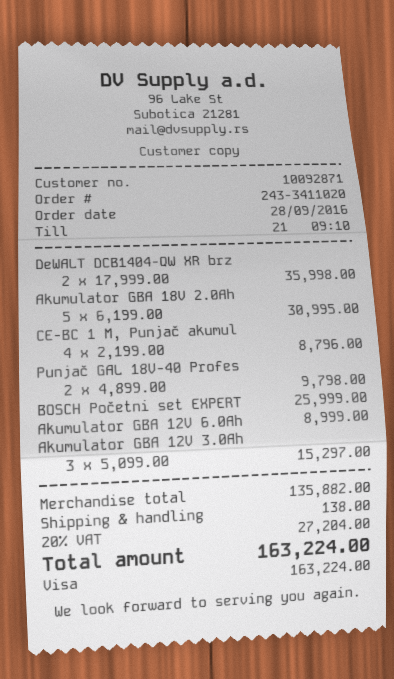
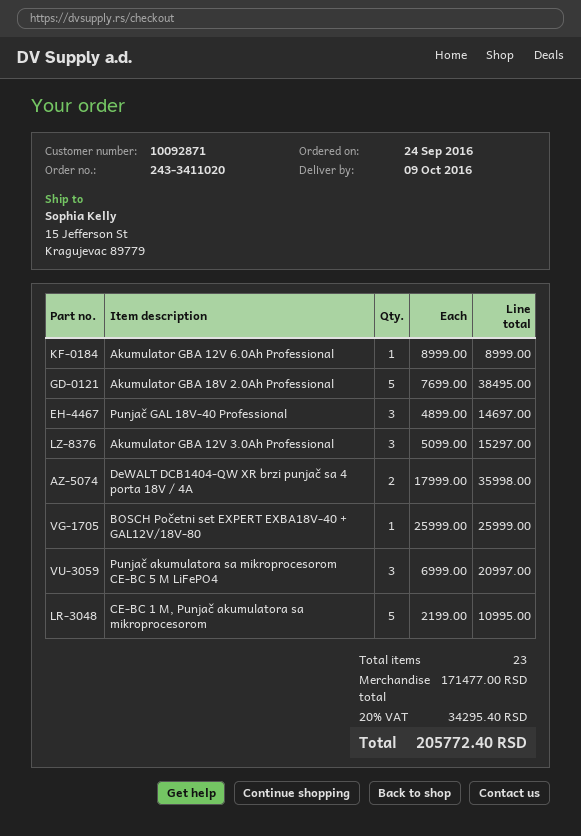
order date: 2016-09-28 -> 2016-09-24
Akumulator GBA 18V 2.0Ah: 5 x 6199.00 = 30995.00 -> 5 x 7699.00 = 38495.00
CE-BC 1 M, Punjač akumul: 4 x 2199.00 = 8796.00 -> 5 x 2199.00 = 10995.00
Punjač GAL 18V-40 Profes: 2 x 4899.00 = 9798.00 -> 3 x 4899.00 = 14697.00
Punjač akumulatora sa mikroprocesorom CE-BC 5 M LiFePO4: none -> 3 x 6999.00 = 20997.00
subtotal: 135882.00 -> 171477.00
shipping: 138.00 -> none
tax: 20% = 27204.00 -> 20% = 34295.40
total: 163224.00 -> 205772.40

